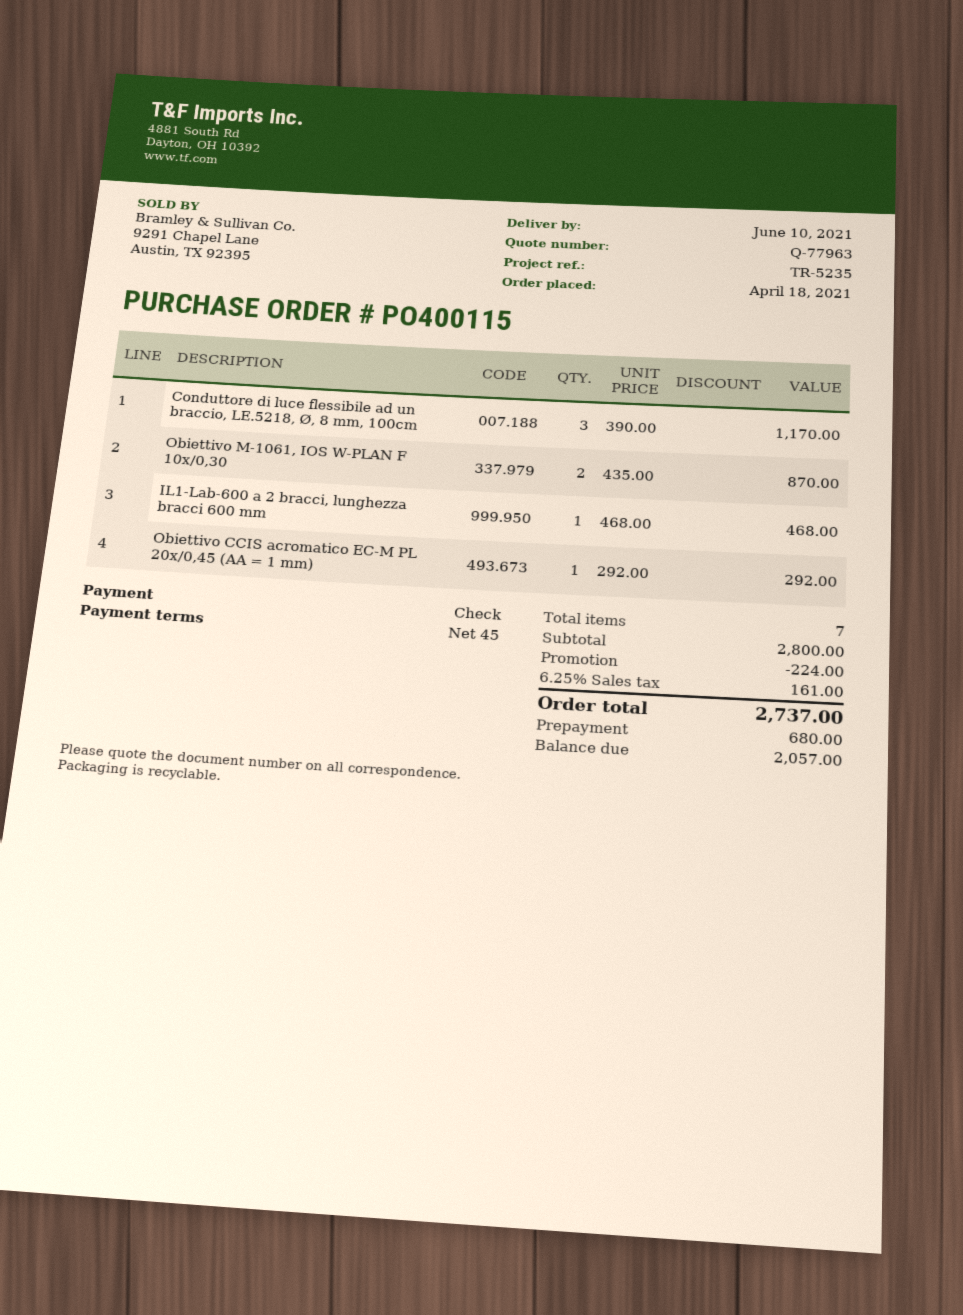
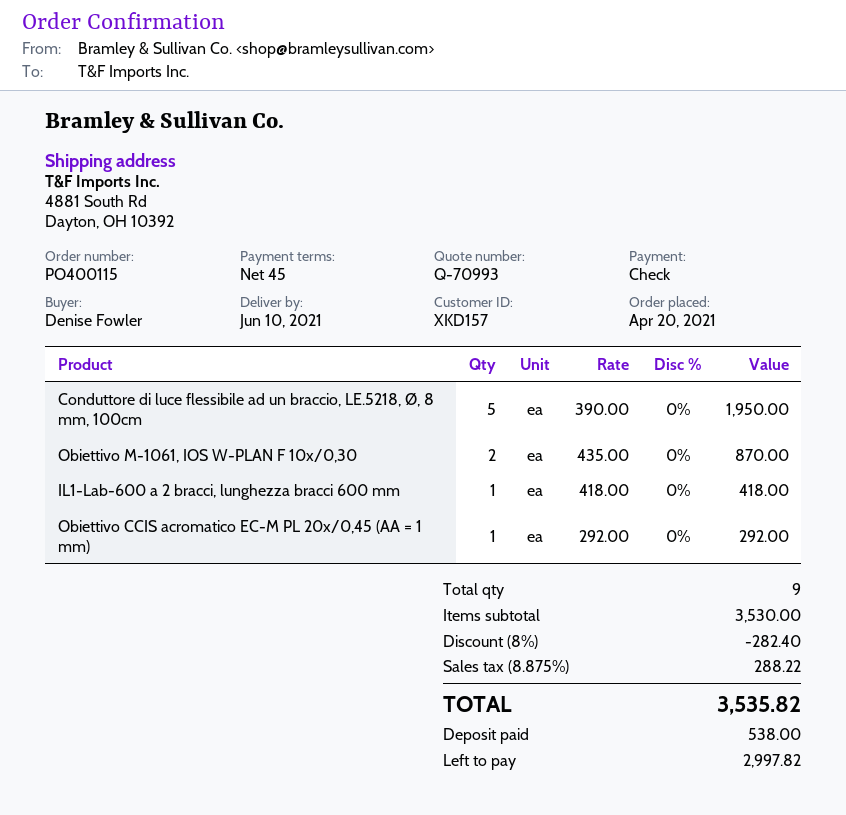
quote number: Q-77963 -> Q-70993
order date: 2021-04-18 -> 2021-04-20
Conduttore di luce flessibile ad un braccio, LE.5218, Ø, 8 mm, 100cm: 3 x 390.00 = 1170.00 -> 5 x 390.00 = 1950.00
IL1-Lab-600 a 2 bracci, lunghezza bracci 600 mm: 1 x 468.00 = 468.00 -> 1 x 418.00 = 418.00
total quantity: 7 -> 9
subtotal: 2800.00 -> 3530.00
discount: 224.00 -> 282.40
tax: 6.25% = 161.00 -> 8.875% = 288.22
total: 2737.00 -> 3535.82
deposit: 680.00 -> 538.00
balance: 2057.00 -> 2997.82

